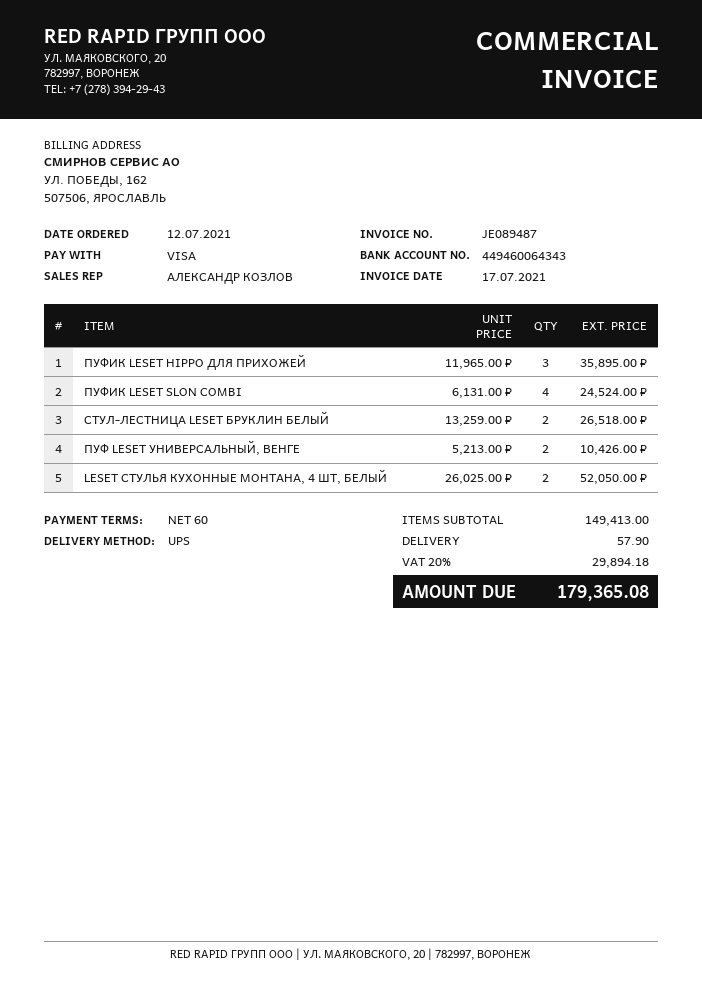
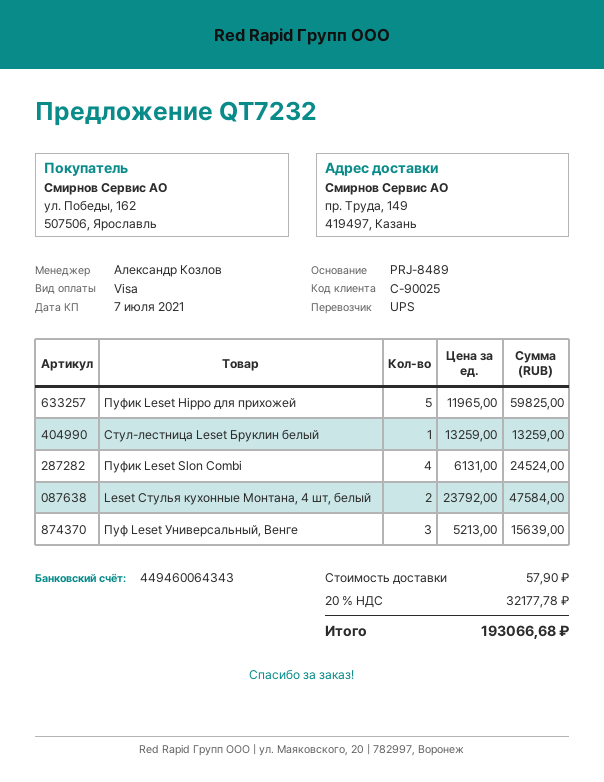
ПУФИК LESET HIPPO ДЛЯ ПРИХОЖЕЙ: 3 x 11965.00 = 35895.00 -> 5 x 11965.00 = 59825.00
СТУЛ-ЛЕСТНИЦА LESET БРУКЛИН БЕЛЫЙ: 2 x 13259.00 = 26518.00 -> 1 x 13259.00 = 13259.00
ПУФ LESET УНИВЕРСАЛЬНЫЙ, ВЕНГЕ: 2 x 5213.00 = 10426.00 -> 3 x 5213.00 = 15639.00
LESET СТУЛЬЯ КУХОННЫЕ МОНТАНА, 4 ШТ, БЕЛЫЙ: 2 x 26025.00 = 52050.00 -> 2 x 23792.00 = 47584.00
tax: 20% = 29894.18 -> 20% = 32177.78
total: 179365.08 -> 193066.68

